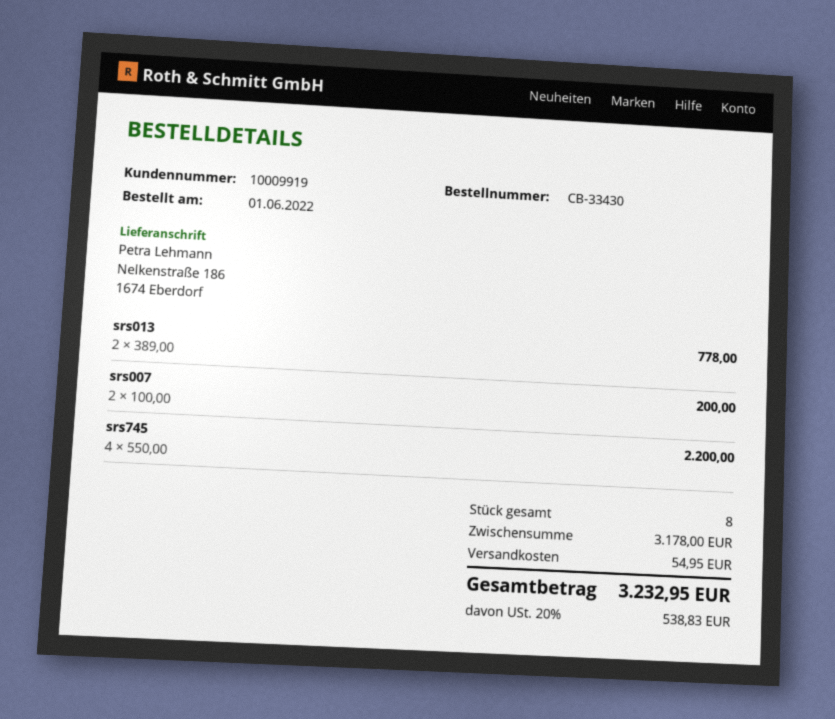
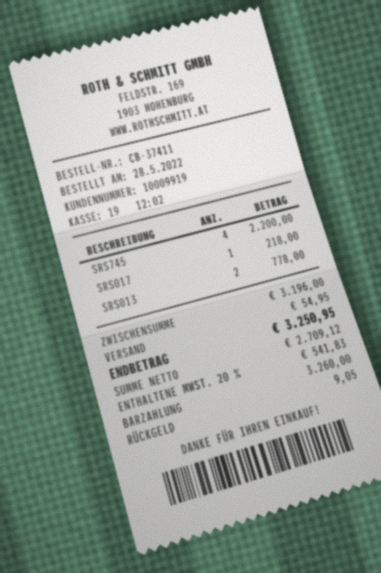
order number: CB-33430 -> CB-37411
order date: 2022-06-01 -> 2022-05-28
srs007: 2 for 200.00 -> none
SRS017: none -> 1 for 218.00
subtotal: 3178.00 -> 3196.00
tax: 20% = 538.83 -> 20% = 541.83
total: 3232.95 -> 3250.95

